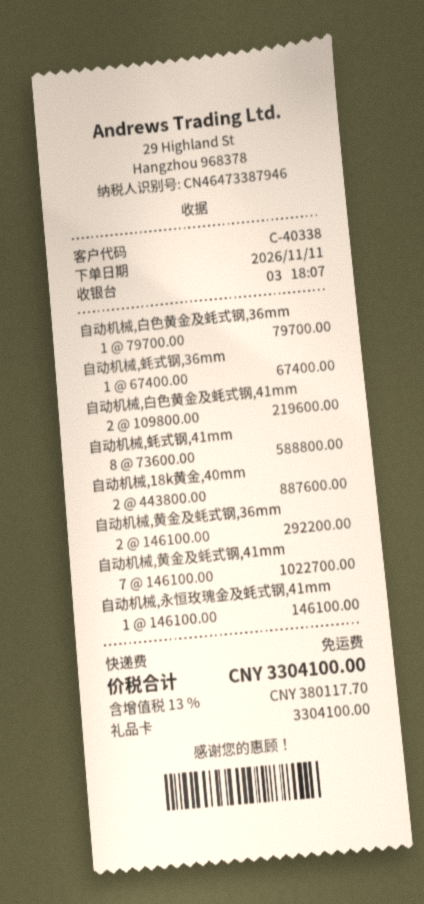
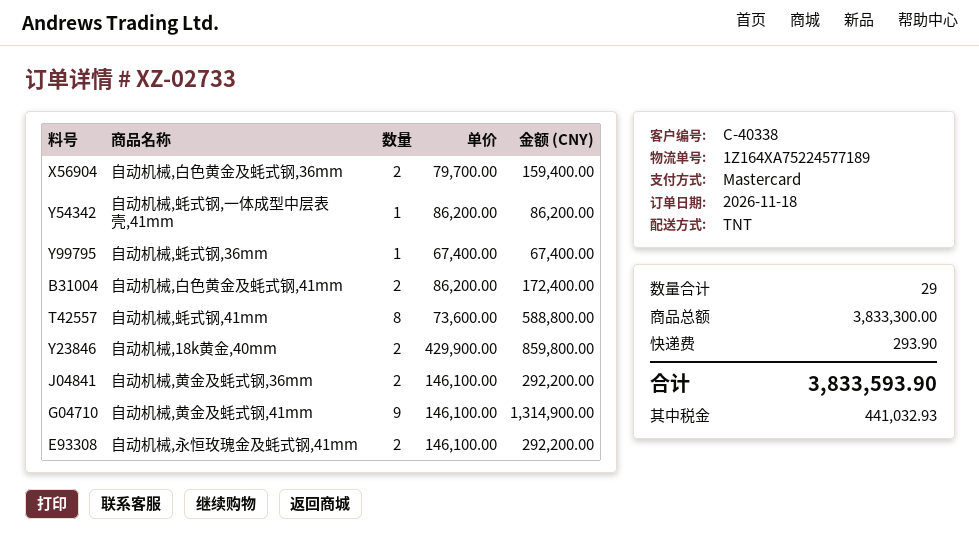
order date: 2026-11-11 -> 2026-11-18
payment method: gift card -> Mastercard
自动机械,白色黄金及蚝式钢,36mm: 1 x 79700.00 = 79700.00 -> 2 x 79700.00 = 159400.00
自动机械,白色黄金及蚝式钢,41mm: 2 x 109800.00 = 219600.00 -> 2 x 86200.00 = 172400.00
自动机械,18k黄金,40mm: 2 x 443800.00 = 887600.00 -> 2 x 429900.00 = 859800.00
自动机械,黄金及蚝式钢,41mm: 7 x 146100.00 = 1022700.00 -> 9 x 146100.00 = 1314900.00
自动机械,永恒玫瑰金及蚝式钢,41mm: 1 x 146100.00 = 146100.00 -> 2 x 146100.00 = 292200.00
自动机械,蚝式钢,一体成型中层表壳,41mm: none -> 1 x 86200.00 = 86200.00
shipping: 0.00 -> 293.90
tax: 380117.70 -> 441032.93
total: 3304100.00 -> 3833593.90

